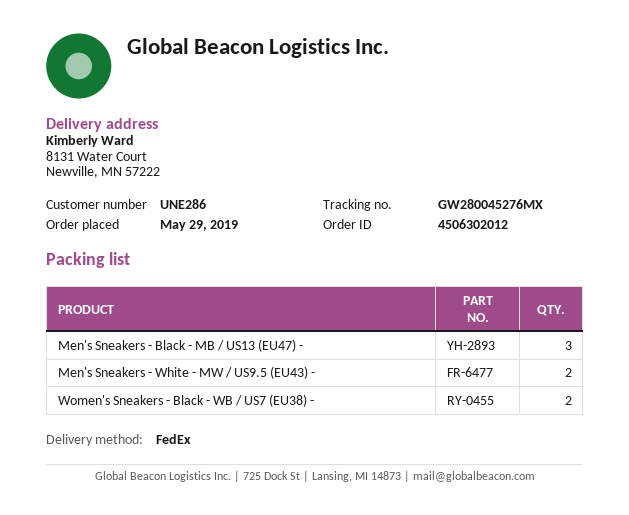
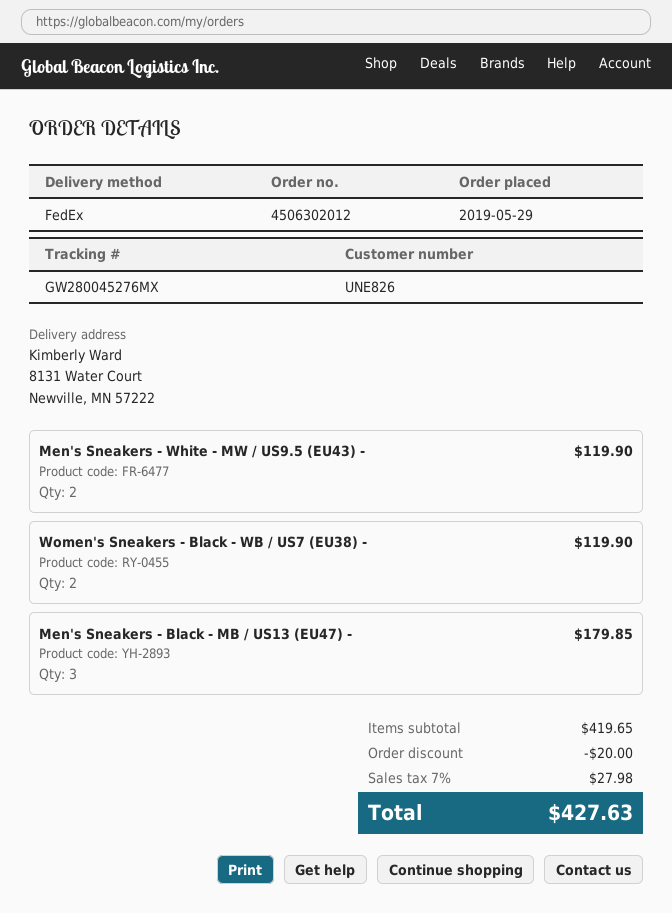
customer number: UNE286 -> UNE826

